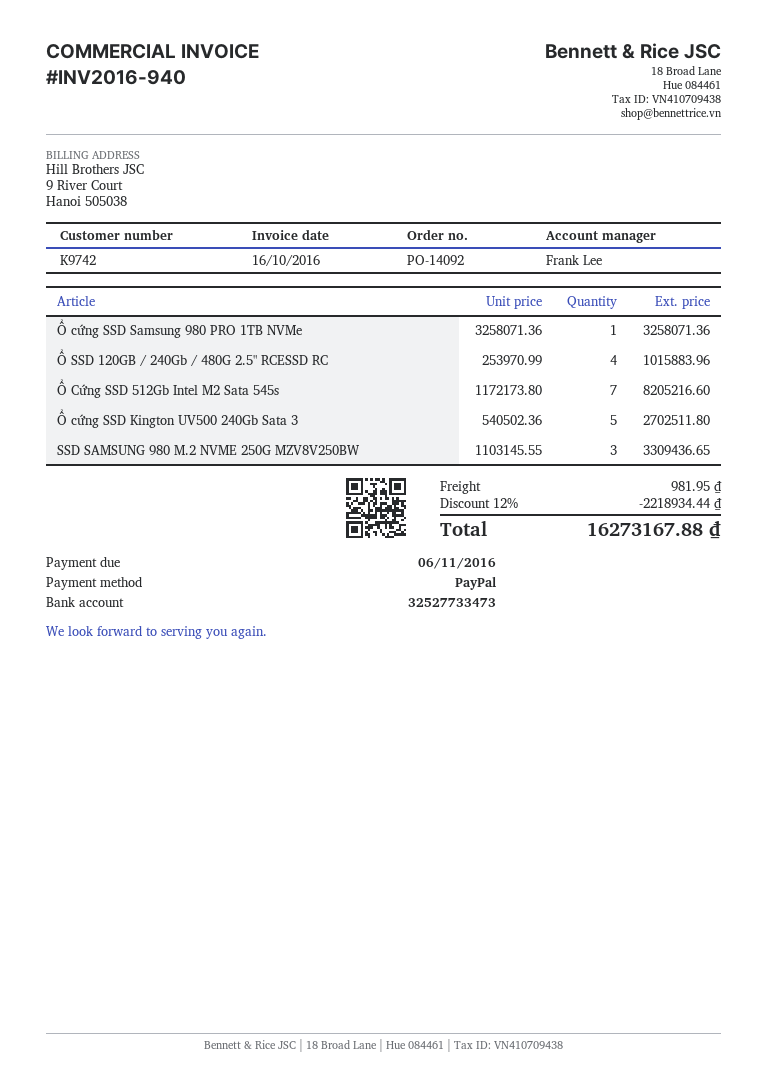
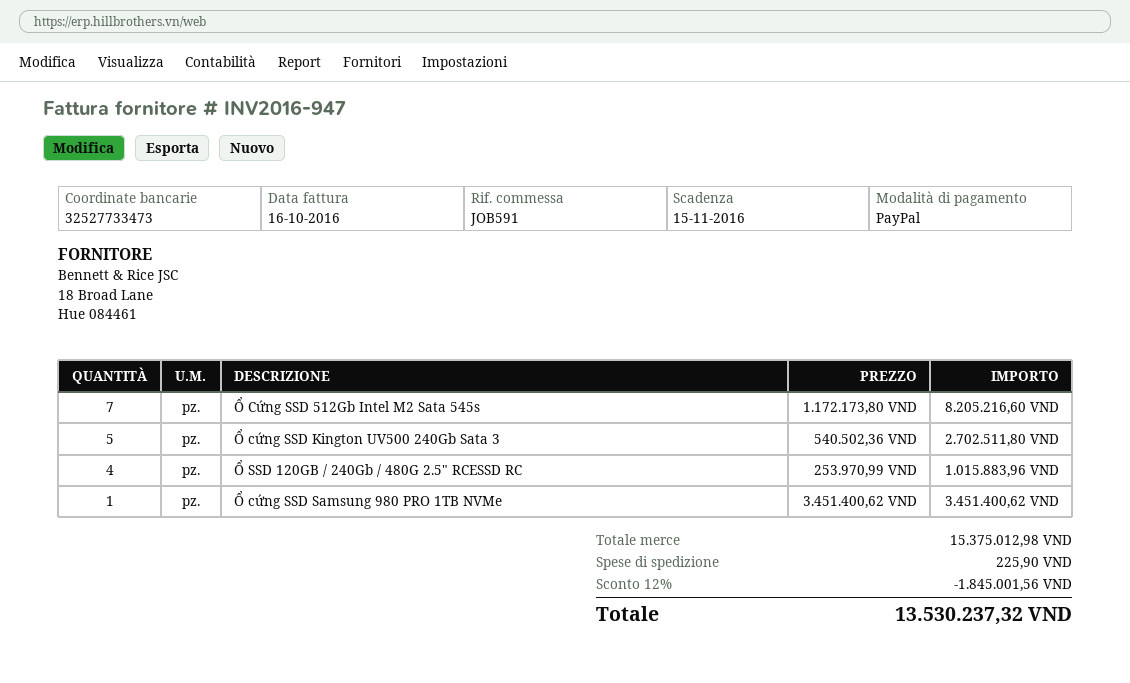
invoice number: INV2016-940 -> INV2016-947
due date: 2016-11-06 -> 2016-11-15
Ổ cứng SSD Samsung 980 PRO 1TB NVMe: 1 x 3258071.36 = 3258071.36 -> 1 x 3451400.62 = 3451400.62
SSD SAMSUNG 980 M.2 NVME 250G MZV8V250BW: 3 x 1103145.55 = 3309436.65 -> none
discount: 12% = 2218934.44 -> 12% = 1845001.56
shipping: 981.95 -> 225.90
total: 16273167.88 -> 13530237.32

